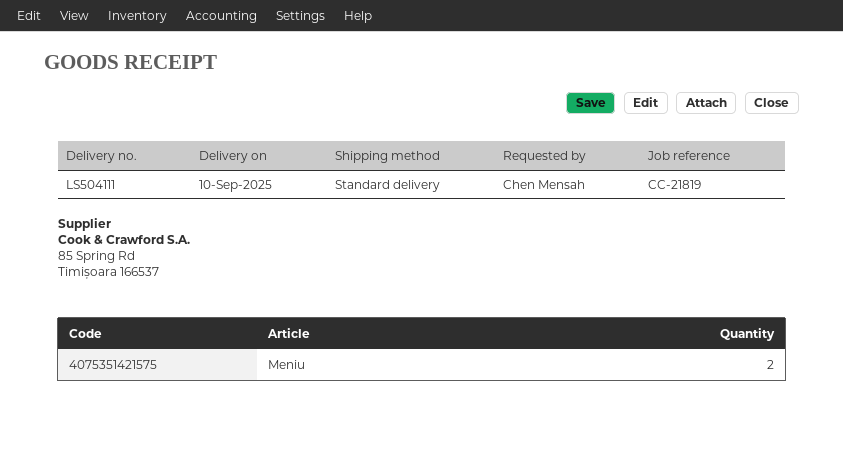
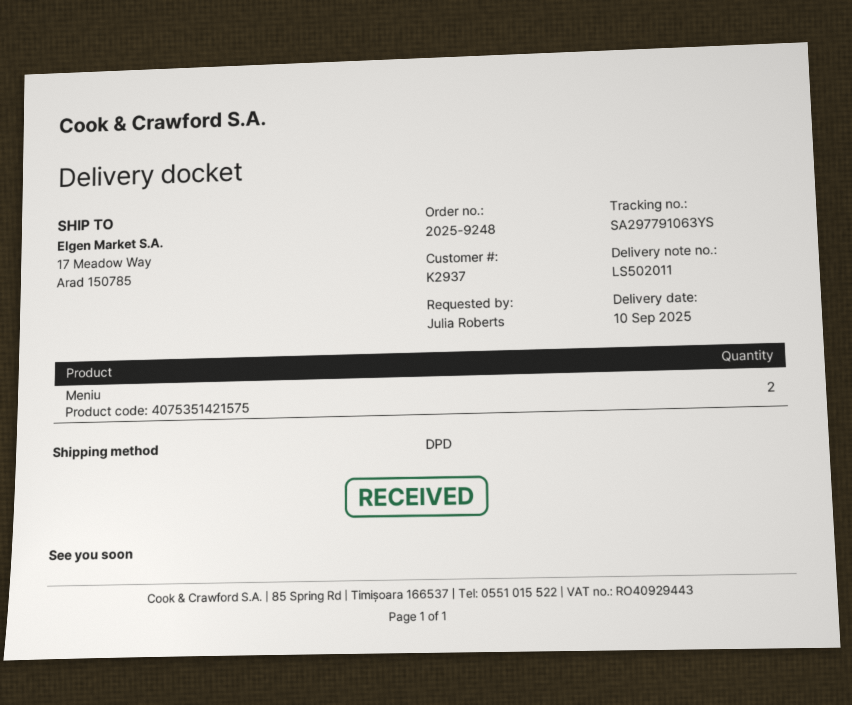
delivery note number: LS504111 -> LS502011
ordered by: Chen Mensah -> Julia Roberts
shipping method: standard -> DPD

